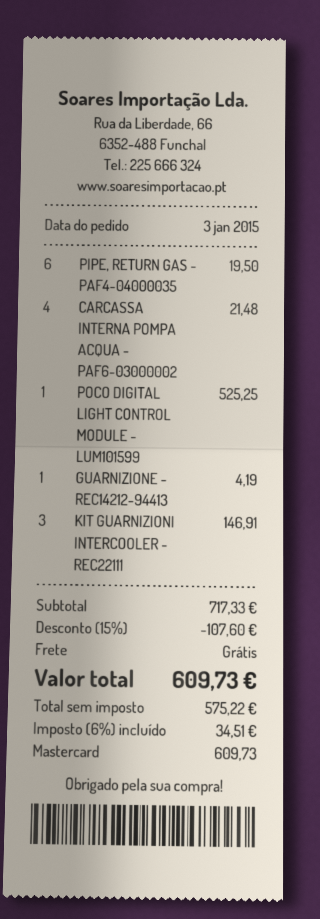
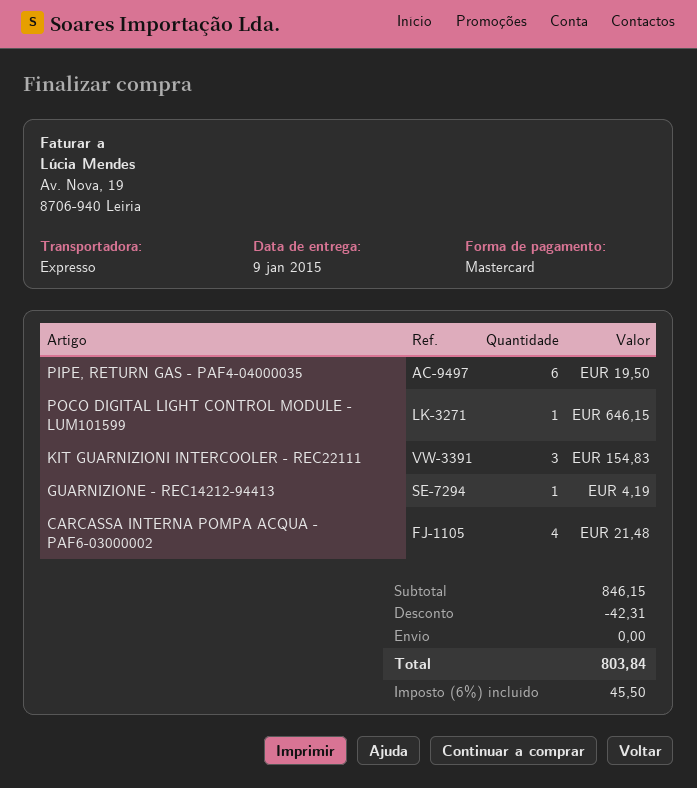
POCO DIGITAL LIGHT CONTROL MODULE - LUM101599: 1 for 525.25 -> 1 for 646.15
KIT GUARNIZIONI INTERCOOLER - REC22111: 3 for 146.91 -> 3 for 154.83
subtotal: 717.33 -> 846.15
discount: 107.60 -> 42.31
tax: 6% = 34.51 -> 6% = 45.50
total: 609.73 -> 803.84

